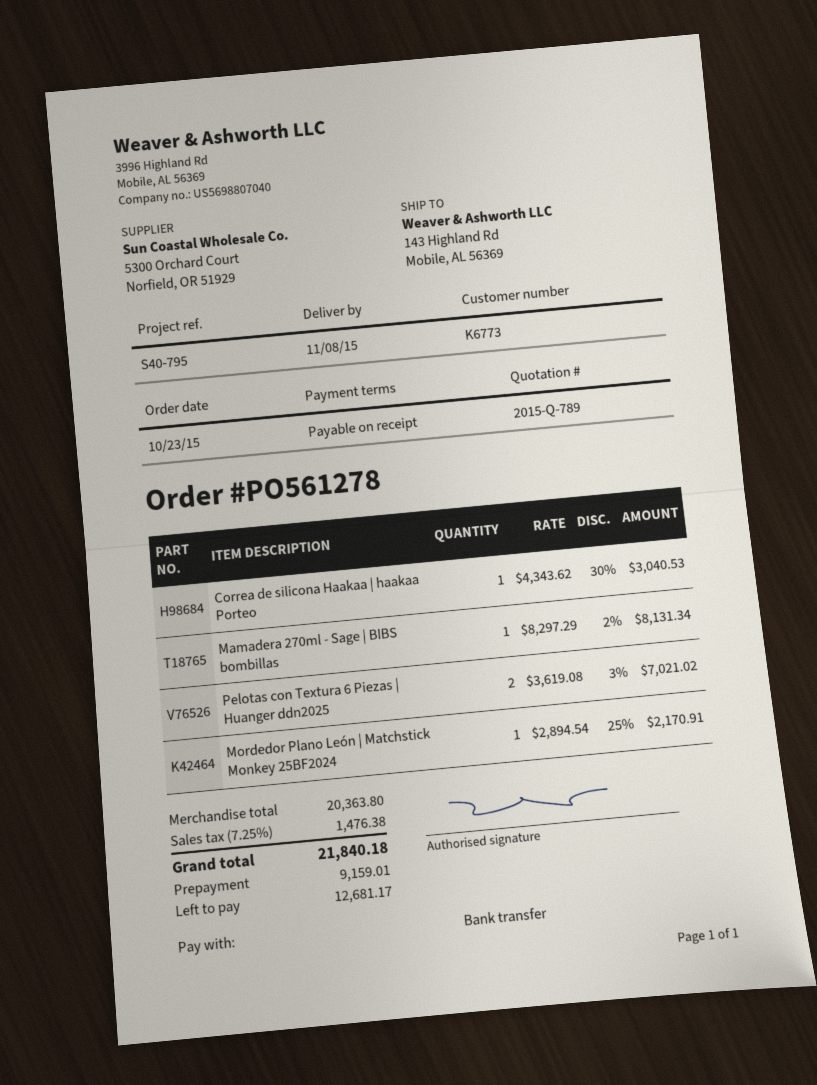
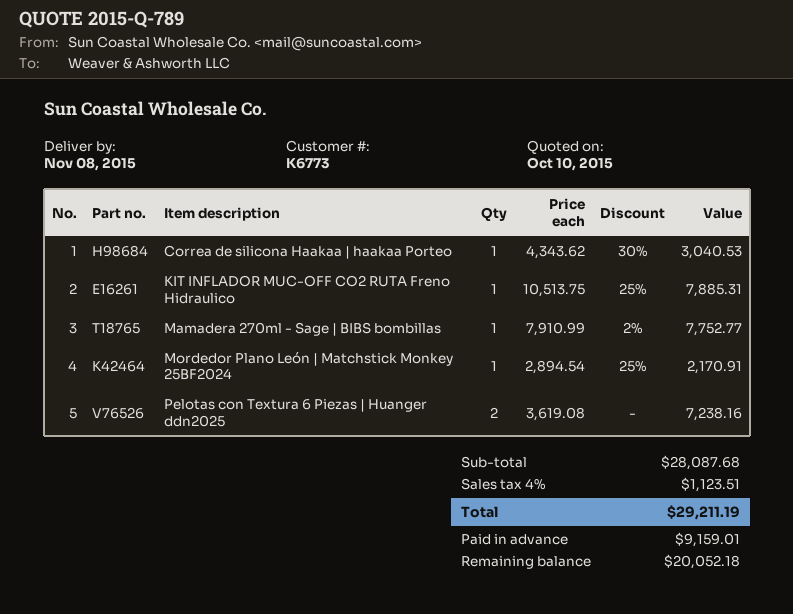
Mamadera 270ml - Sage | BIBS bombillas: 1 x 8297.29 - 2% = 8131.34 -> 1 x 7910.99 - 2% = 7752.77
Pelotas con Textura 6 Piezas | Huanger ddn2025: 2 x 3619.08 - 3% = 7021.02 -> 2 x 3619.08 = 7238.16
KIT INFLADOR MUC-OFF CO2 RUTA Freno Hidraulico: none -> 1 x 10513.75 - 25% = 7885.31
subtotal: 20363.80 -> 28087.68
tax: 7.25% = 1476.38 -> 4% = 1123.51
total: 21840.18 -> 29211.19
balance: 12681.17 -> 20052.18

